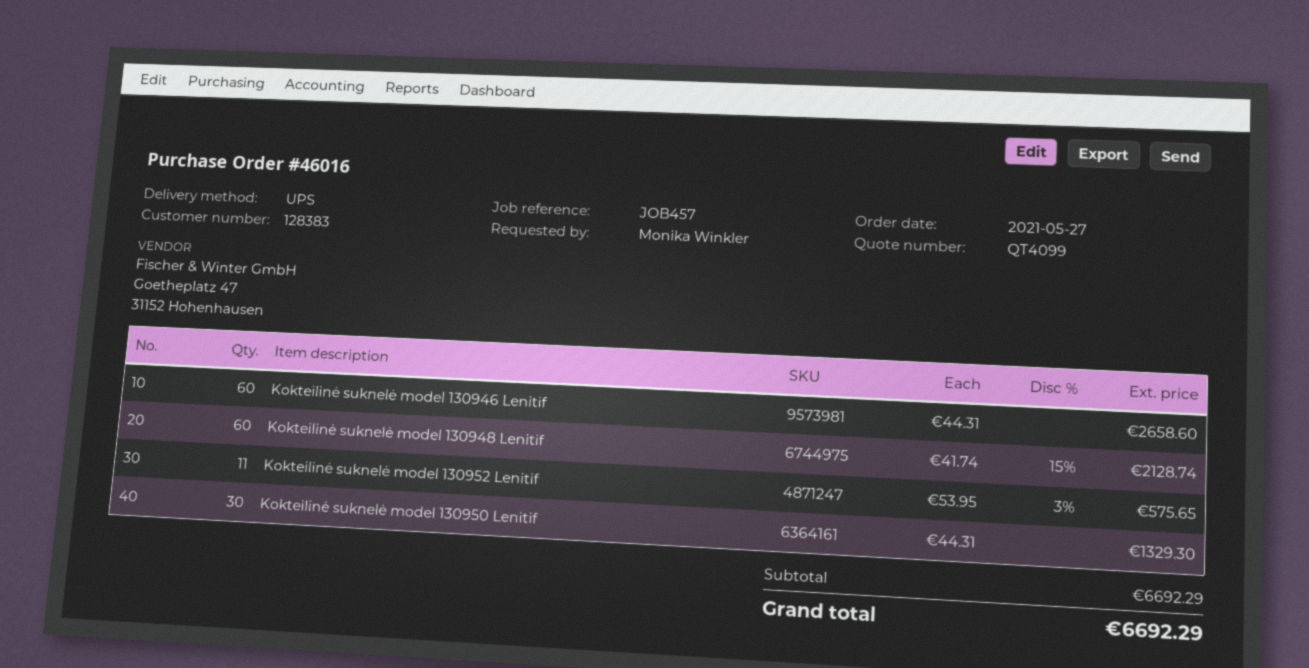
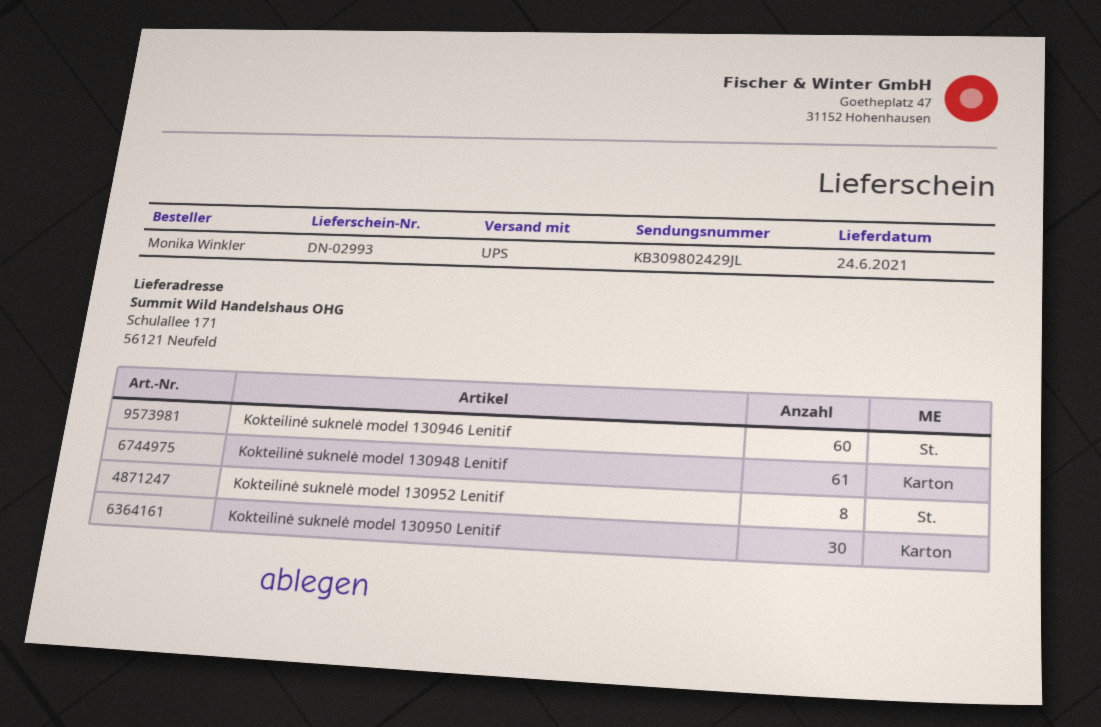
Kokteilinė suknelė model 130948 Lenitif: 60 -> 61
Kokteilinė suknelė model 130952 Lenitif: 11 -> 8

